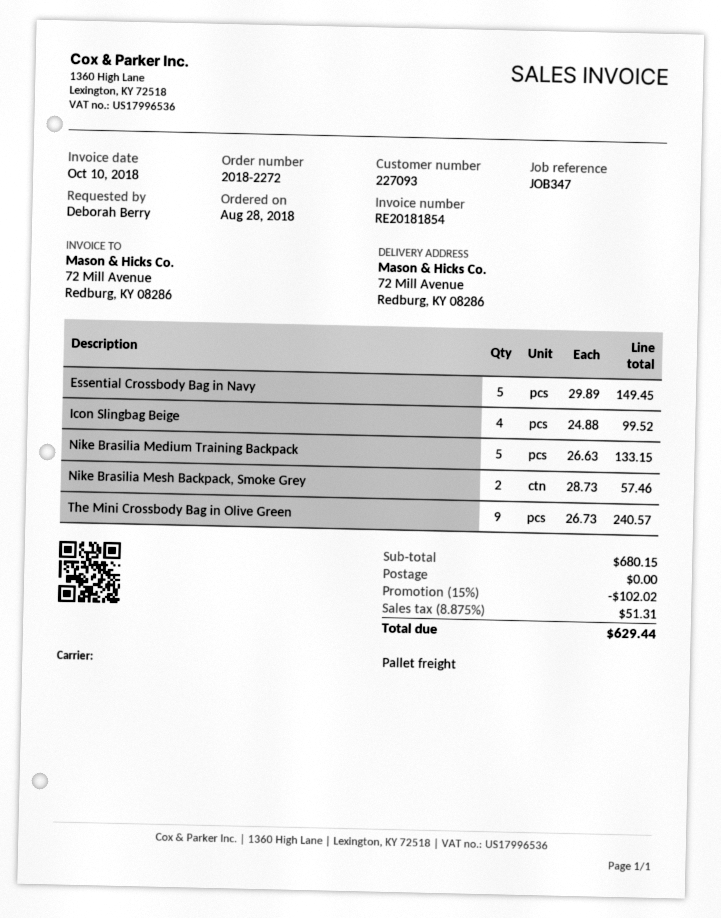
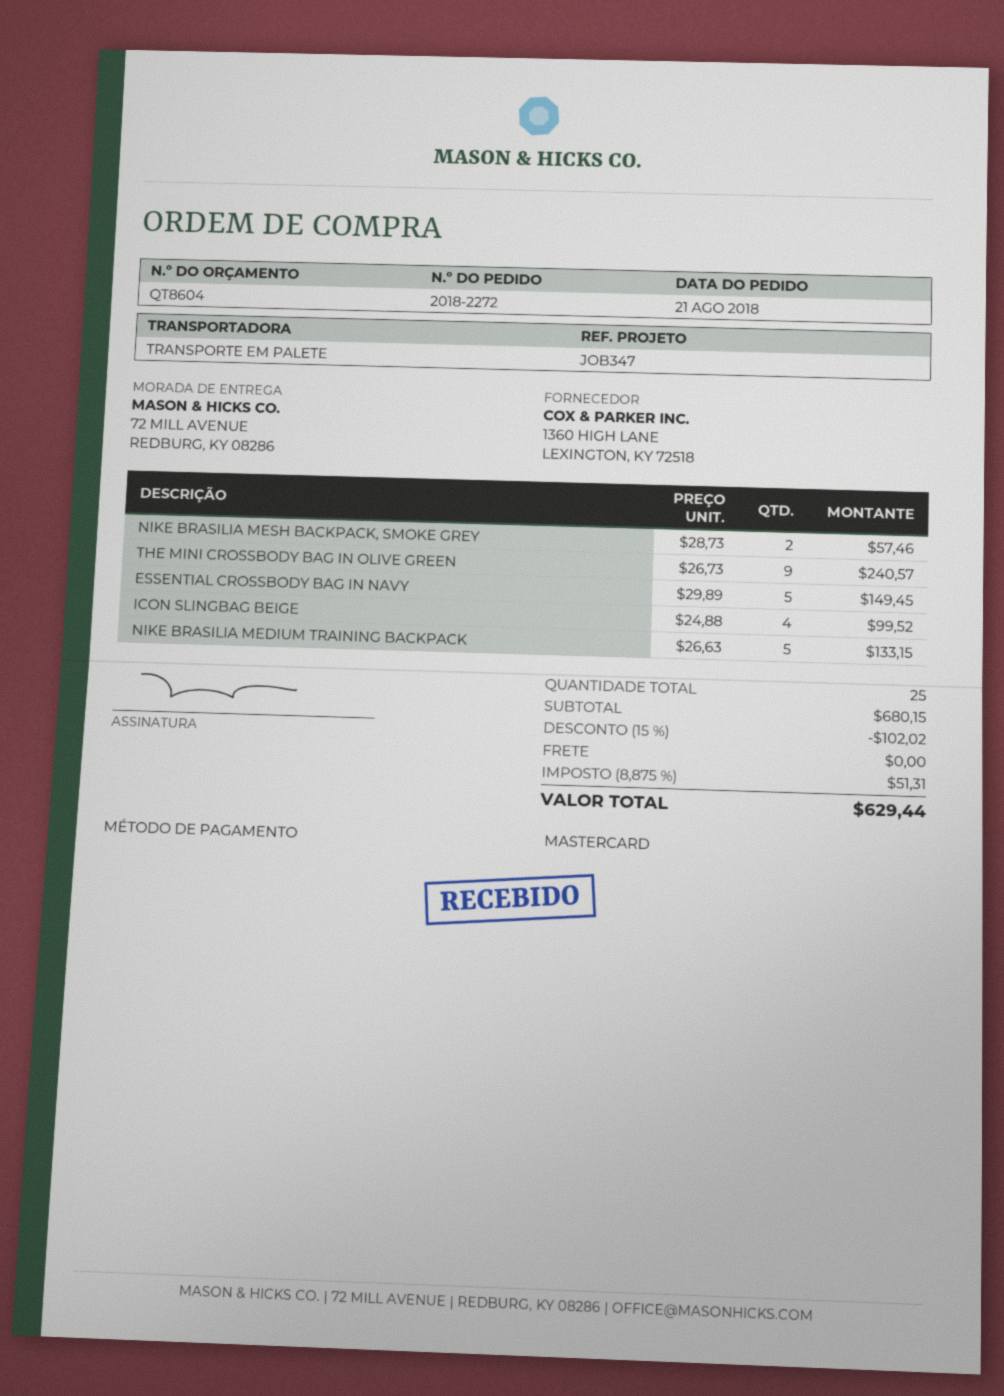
order date: 2018-08-28 -> 2018-08-21

